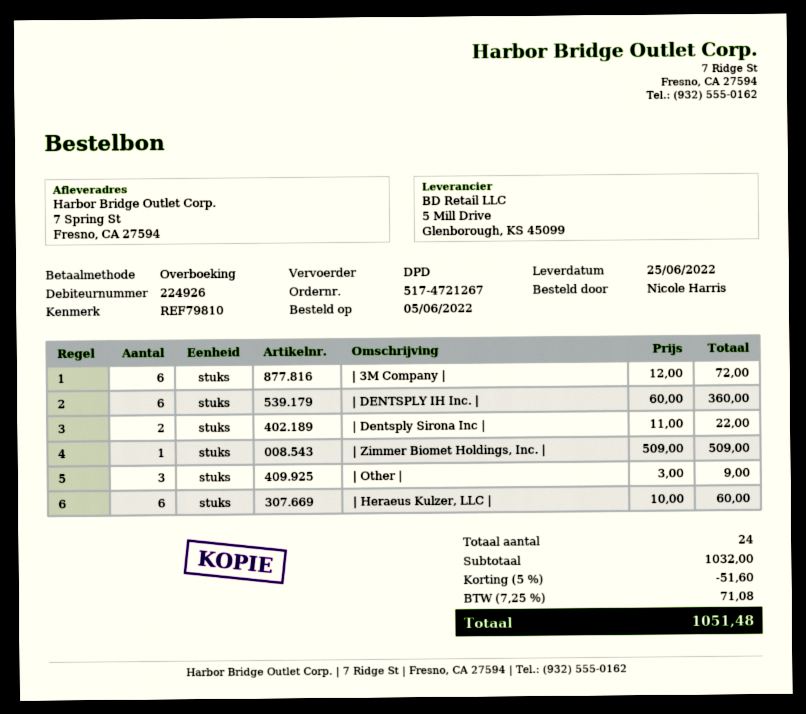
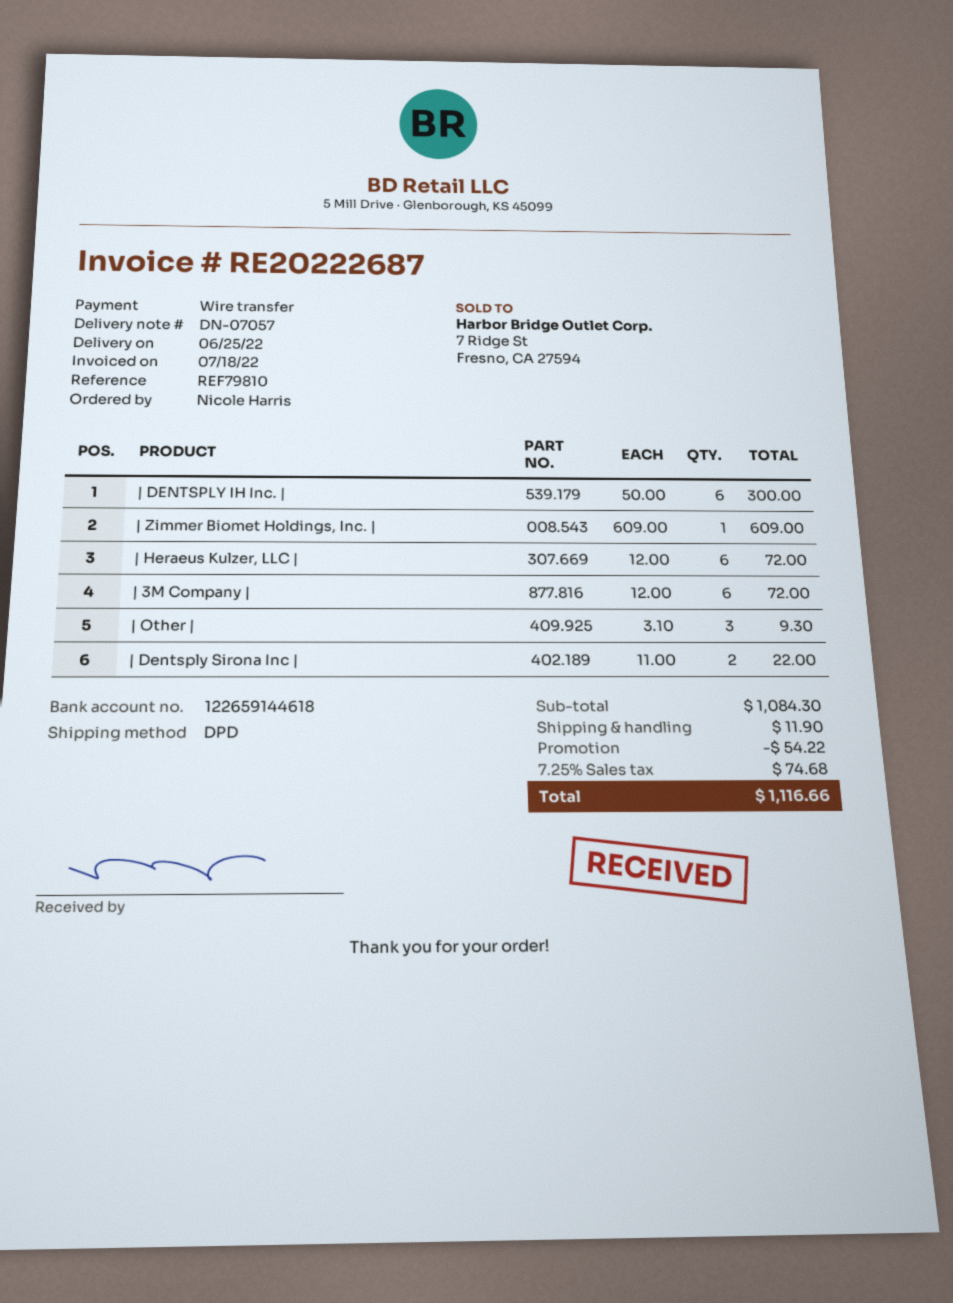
| DENTSPLY IH Inc. |: 6 x 60.00 = 360.00 -> 6 x 50.00 = 300.00
| Zimmer Biomet Holdings, Inc. |: 1 x 509.00 = 509.00 -> 1 x 609.00 = 609.00
| Other |: 3 x 3.00 = 9.00 -> 3 x 3.10 = 9.30
| Heraeus Kulzer, LLC |: 6 x 10.00 = 60.00 -> 6 x 12.00 = 72.00
subtotal: 1032.00 -> 1084.30
discount: 51.60 -> 54.22
shipping: none -> 11.90
tax: 7.25% = 71.08 -> 7.25% = 74.68
total: 1051.48 -> 1116.66

